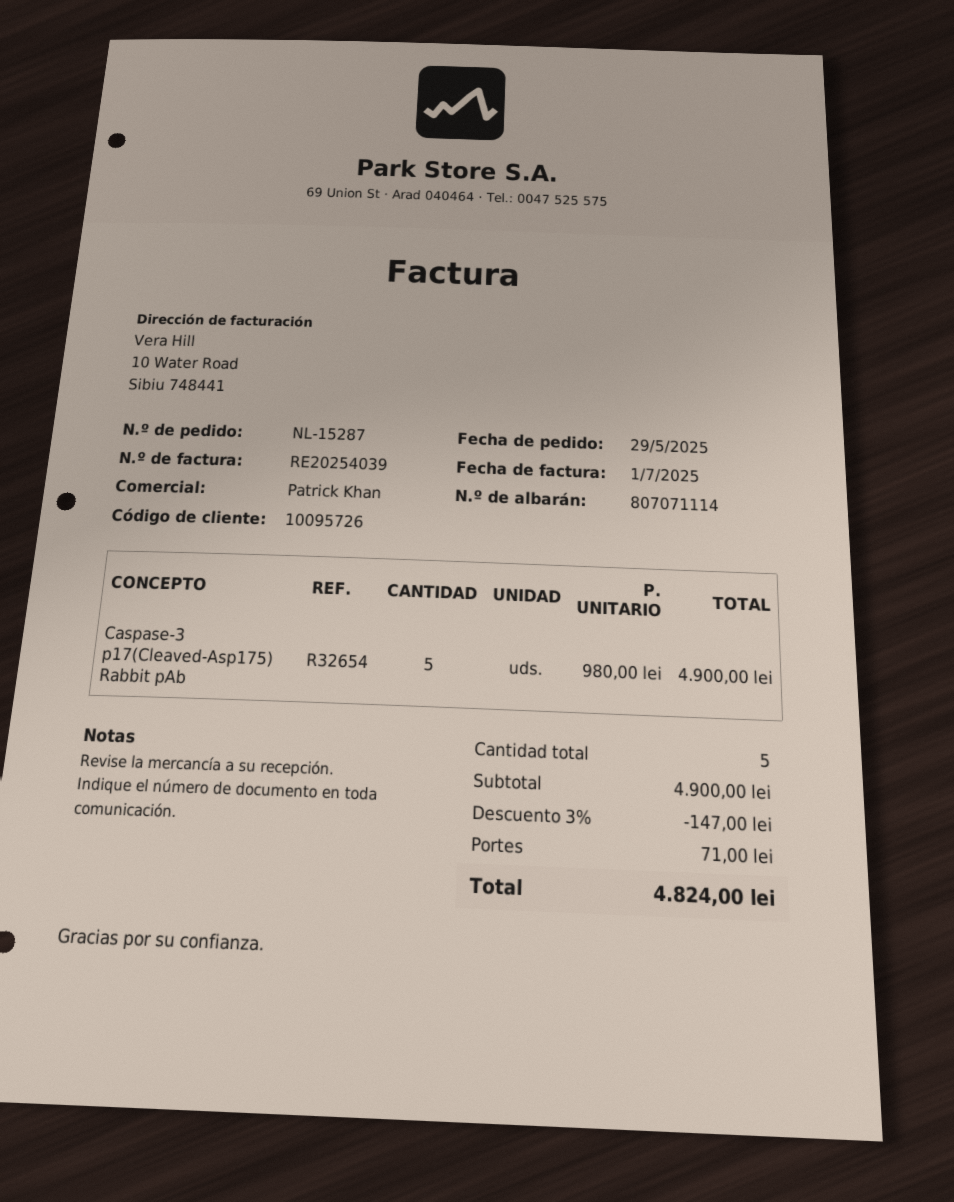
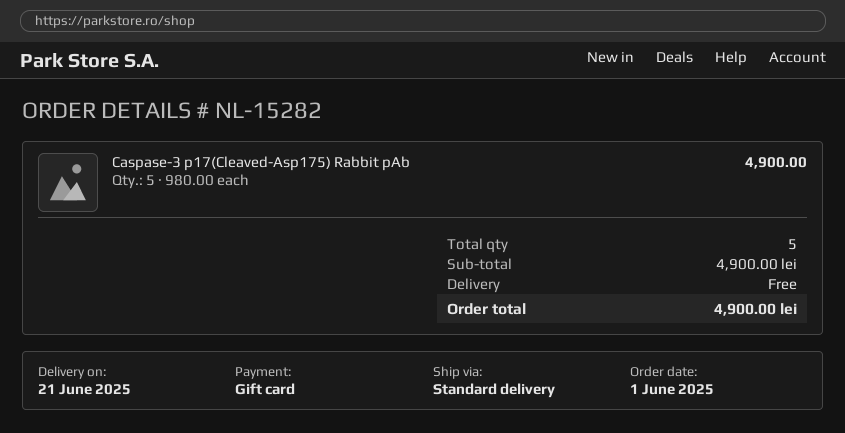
order number: NL-15287 -> NL-15282
order date: 2025-05-29 -> 2025-06-01
discount: 3% = 147.00 -> none
shipping: 71.00 -> 0.00
total: 4824.00 -> 4900.00

